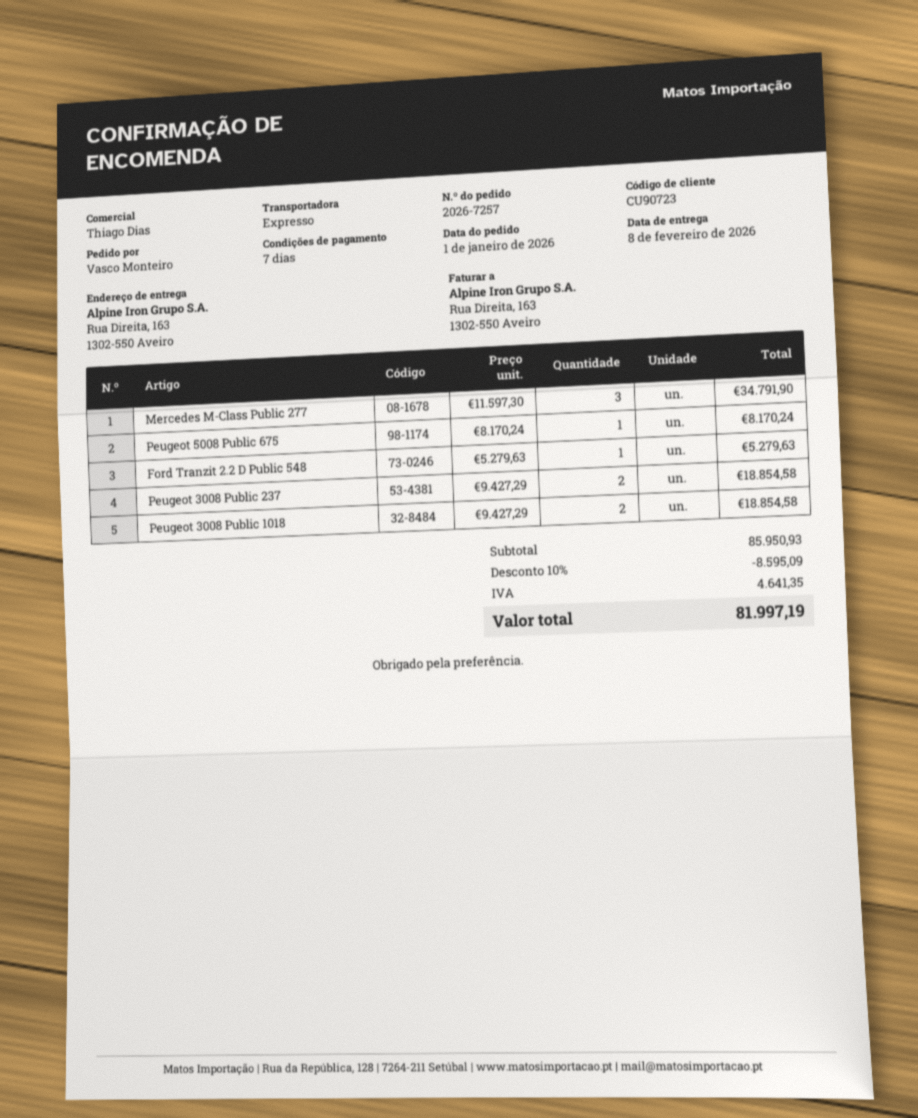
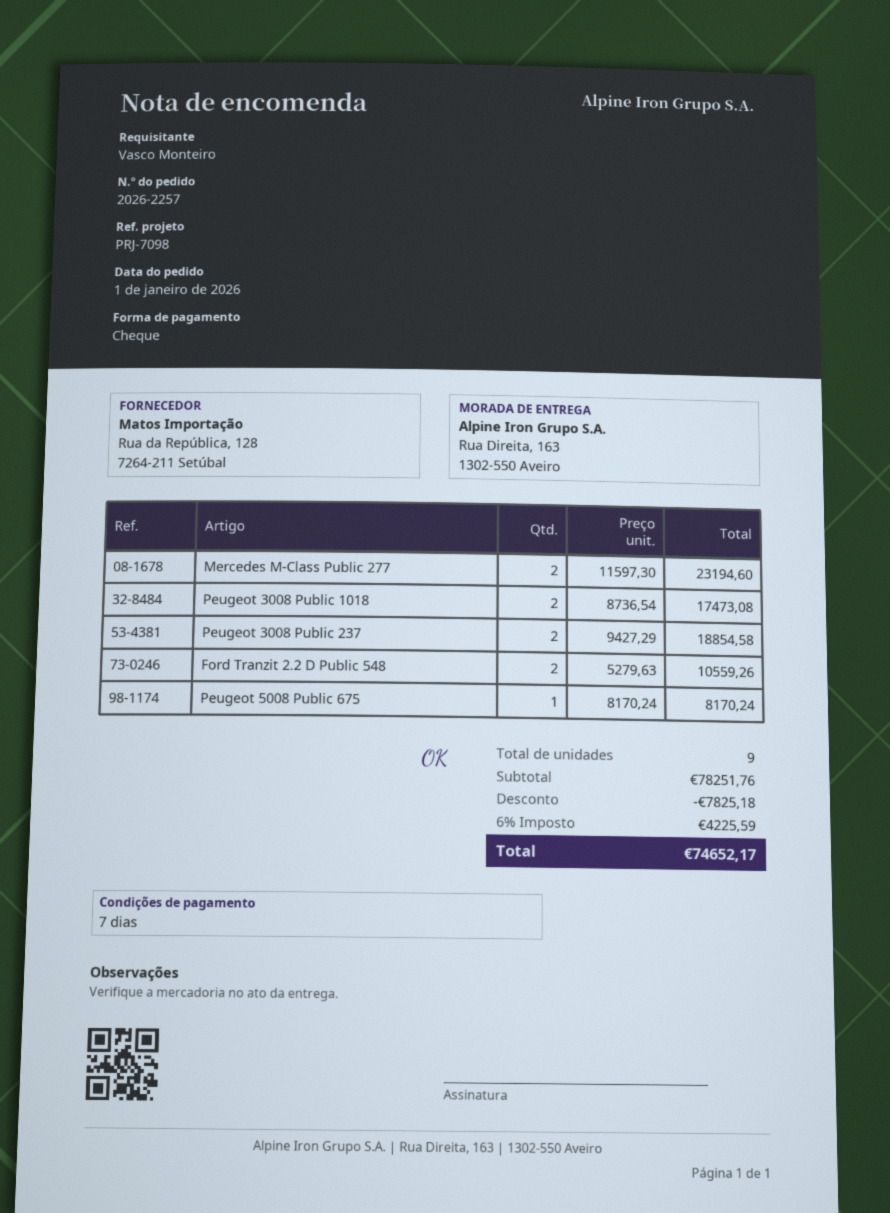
order number: 2026-7257 -> 2026-2257
Mercedes M-Class Public 277: 3 x 11597.30 = 34791.90 -> 2 x 11597.30 = 23194.60
Ford Tranzit 2.2 D Public 548: 1 x 5279.63 = 5279.63 -> 2 x 5279.63 = 10559.26
Peugeot 3008 Public 1018: 2 x 9427.29 = 18854.58 -> 2 x 8736.54 = 17473.08
subtotal: 85950.93 -> 78251.76
discount: 8595.09 -> 7825.18
tax: 4641.35 -> 4225.59
total: 81997.19 -> 74652.17

